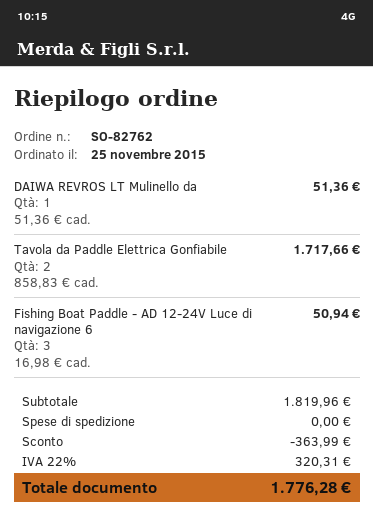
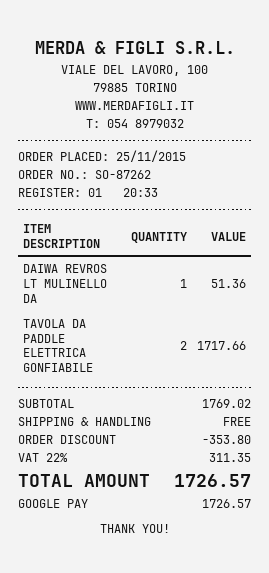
order number: SO-82762 -> SO-87262
Fishing Boat Paddle - AD 12-24V Luce di navigazione 6: 3 for 50.94 -> none
subtotal: 1819.96 -> 1769.02
discount: 363.99 -> 353.80
tax: 22% = 320.31 -> 22% = 311.35
total: 1776.28 -> 1726.57

